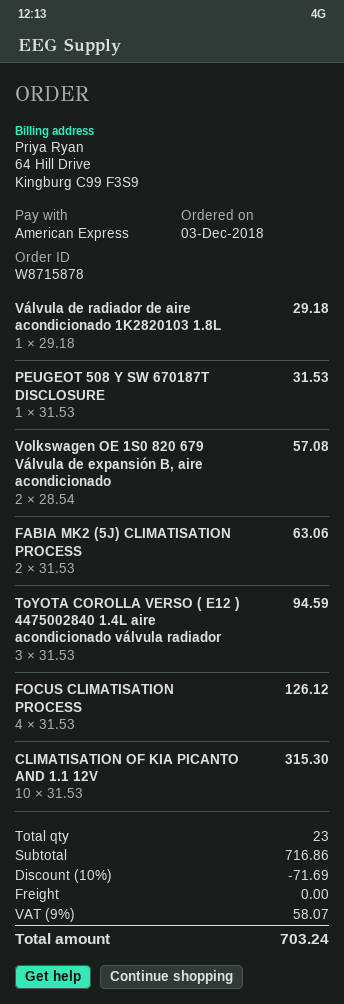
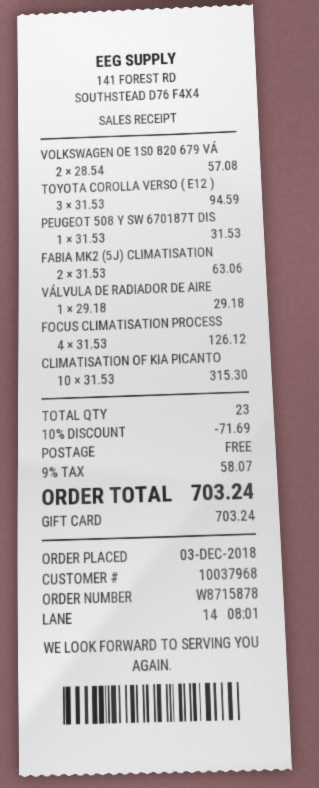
payment method: American Express -> gift card

